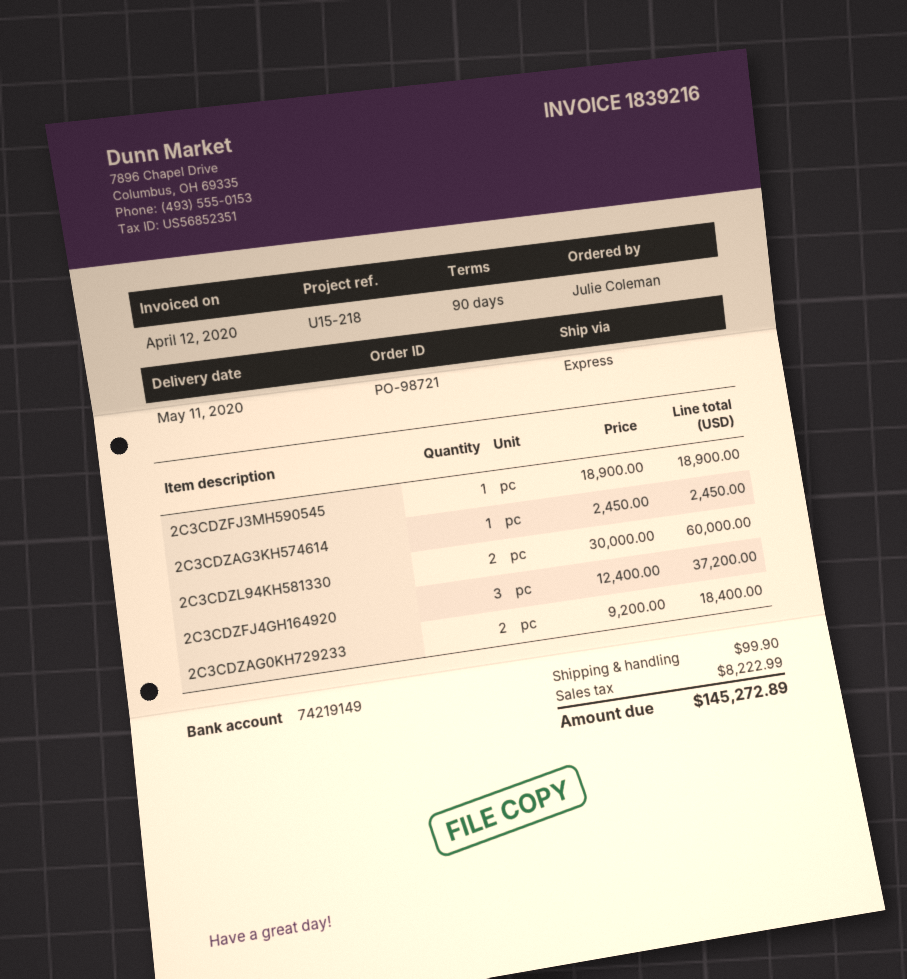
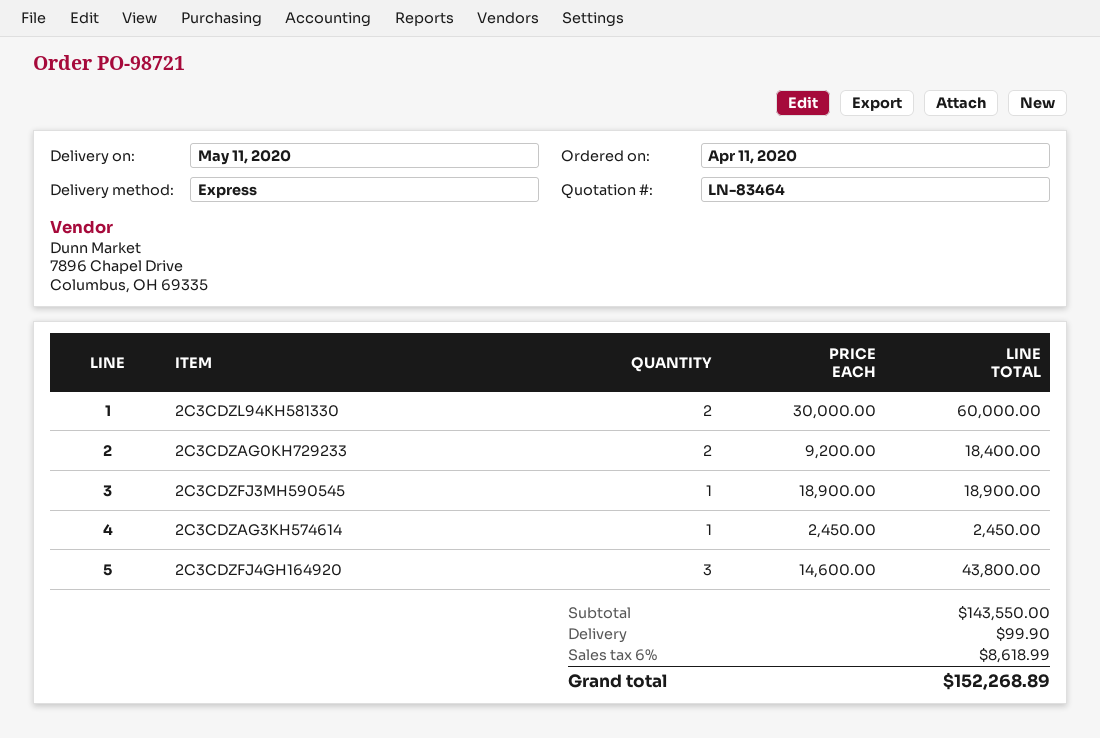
2C3CDZFJ4GH164920: 3 x 12400.00 = 37200.00 -> 3 x 14600.00 = 43800.00
tax: 8222.99 -> 8618.99
total: 145272.89 -> 152268.89

